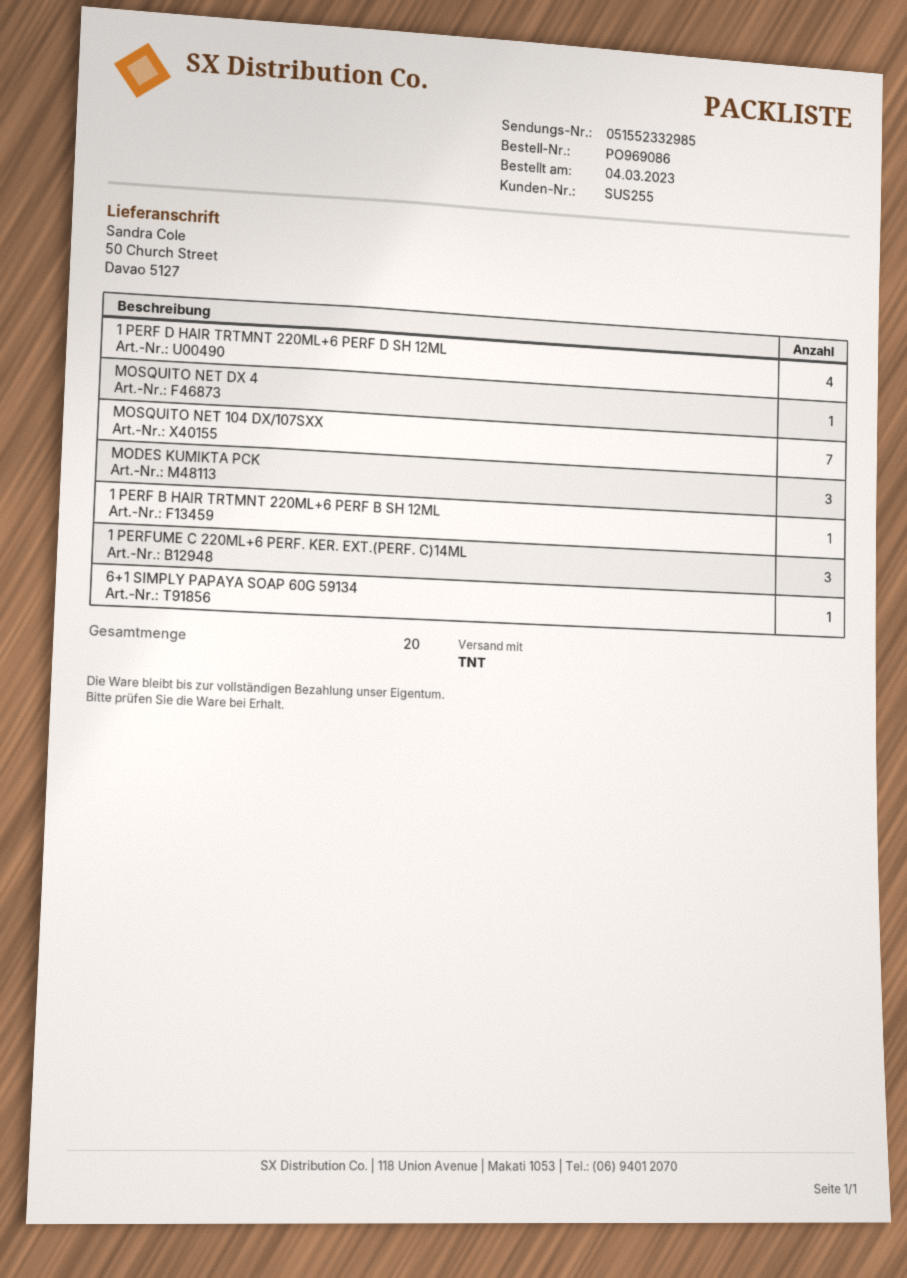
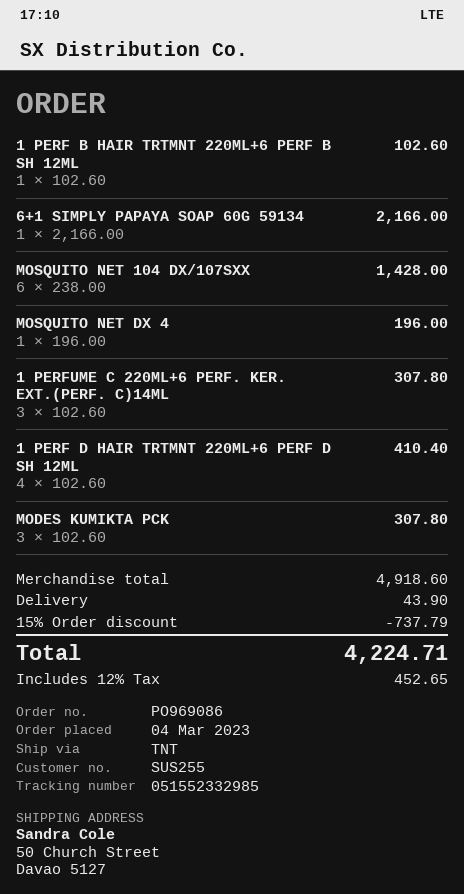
MOSQUITO NET 104 DX/107SXX: 7 -> 6

